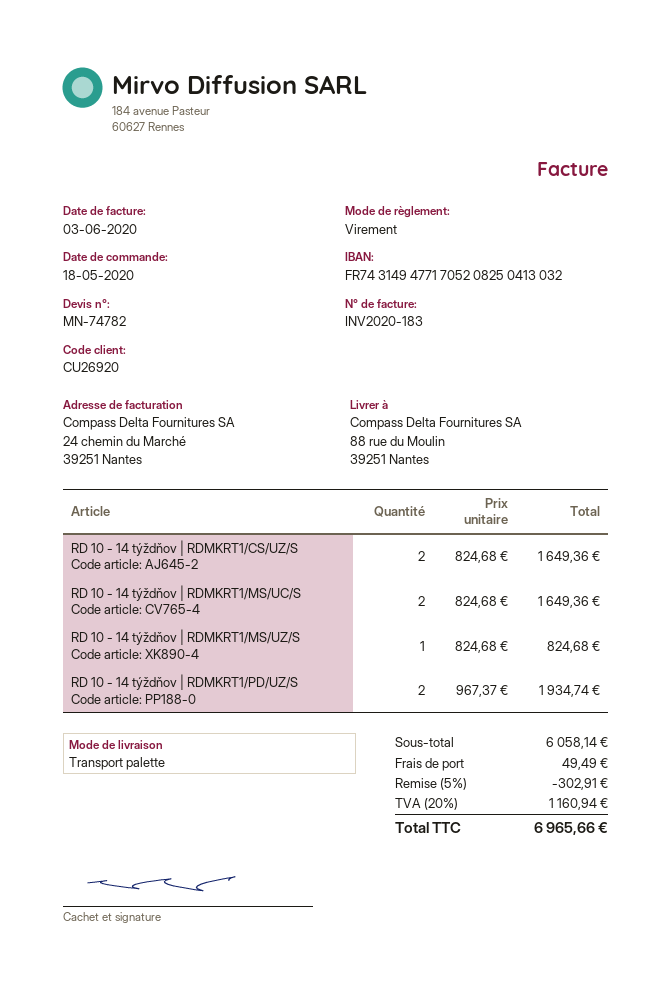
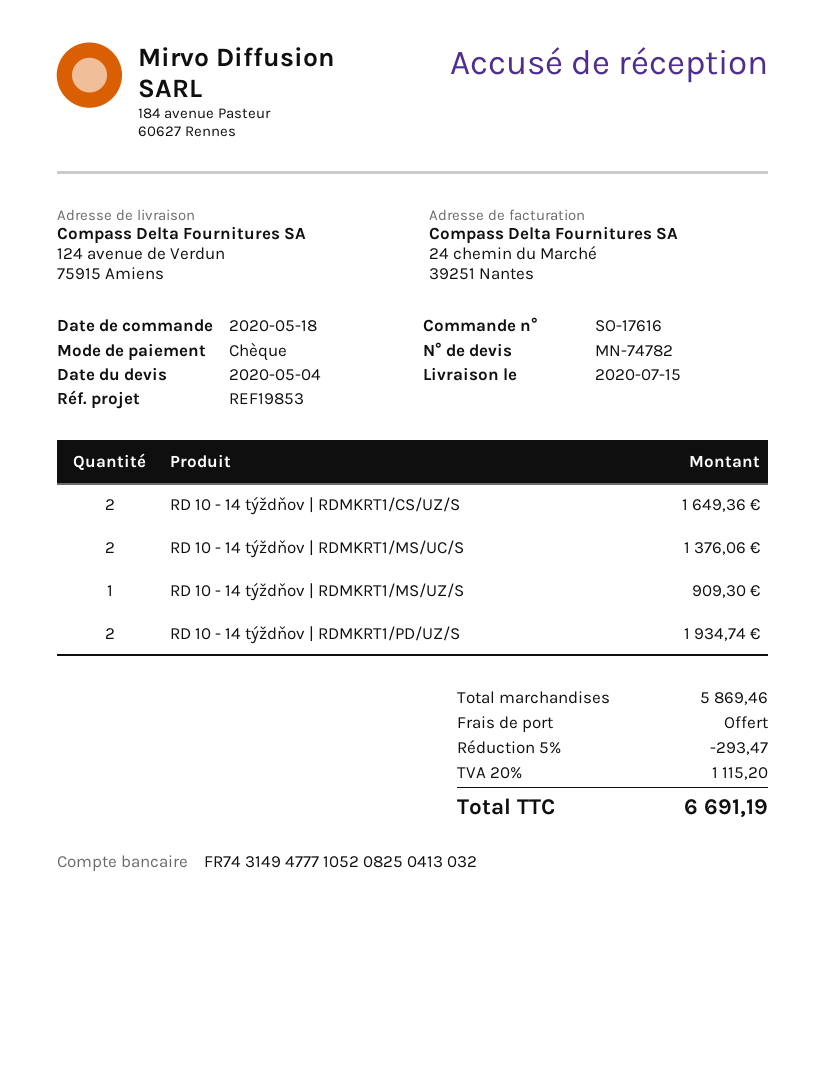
payment method: bank transfer -> cheque
bank account: FR7431494771705208250413032 -> FR7431494777105208250413032
ship to: 88 rue du Moulin, 39251 Nantes -> 124 avenue de Verdun, 75915 Amiens
RD 10 - 14 týždňov | RDMKRT1/MS/UC/S: 2 for 1649.36 -> 2 for 1376.06
RD 10 - 14 týždňov | RDMKRT1/MS/UZ/S: 1 for 824.68 -> 1 for 909.30
subtotal: 6058.14 -> 5869.46
discount: 5% = 302.91 -> 5% = 293.47
shipping: 49.49 -> 0.00
tax: 20% = 1160.94 -> 20% = 1115.20
total: 6965.66 -> 6691.19

